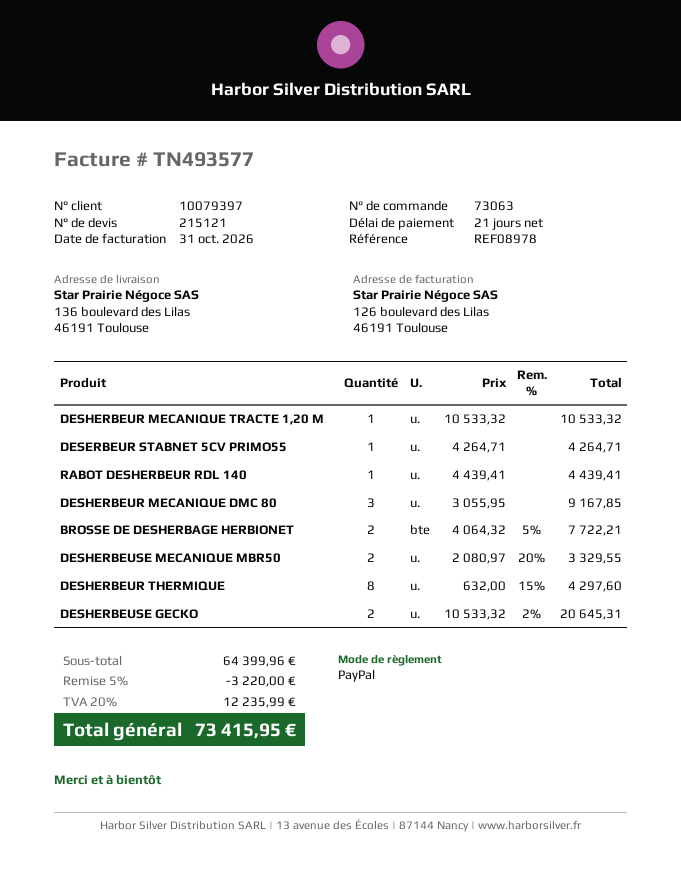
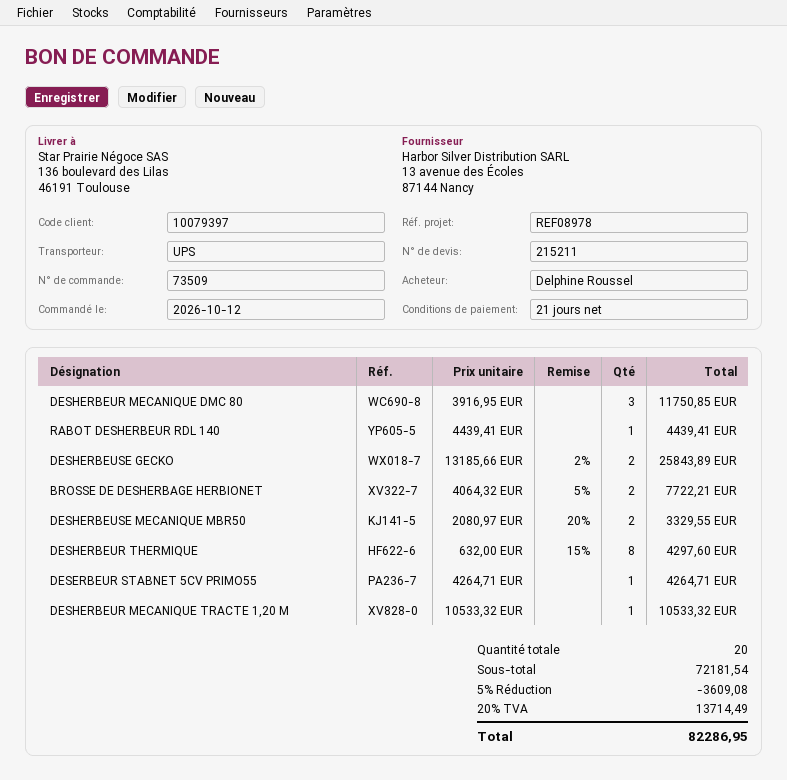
quote number: 215121 -> 215211
order number: 73063 -> 73509
DESHERBEUR MECANIQUE DMC 80: 3 x 3055.95 = 9167.85 -> 3 x 3916.95 = 11750.85
DESHERBEUSE GECKO: 2 x 10533.32 - 2% = 20645.31 -> 2 x 13185.66 - 2% = 25843.89
subtotal: 64399.96 -> 72181.54
discount: 5% = 3220.00 -> 5% = 3609.08
tax: 20% = 12235.99 -> 20% = 13714.49
total: 73415.95 -> 82286.95

